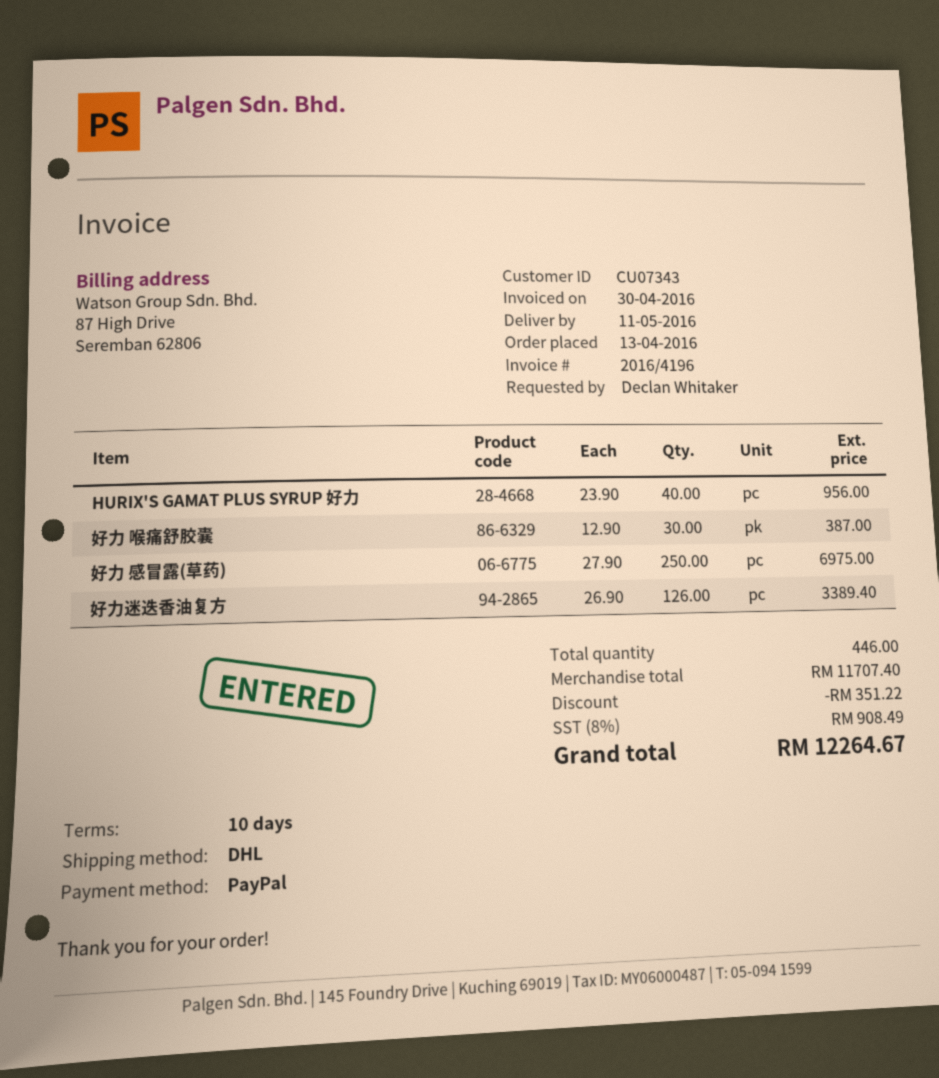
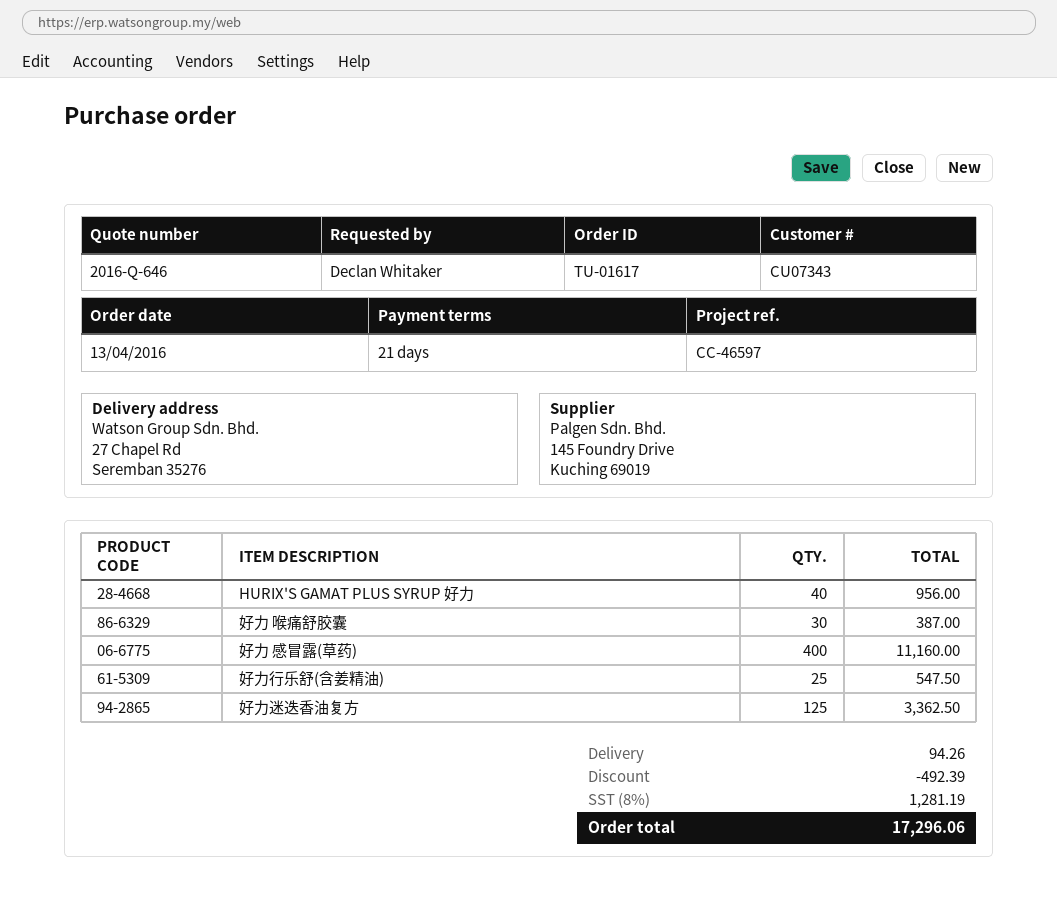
payment terms: 10 days -> 21 days
好力 感冒露(草药): 250 for 6975.00 -> 400 for 11160.00
好力迷迭香油复方: 126 for 3389.40 -> 125 for 3362.50
好力行乐舒(含姜精油): none -> 25 for 547.50
discount: 351.22 -> 492.39
shipping: none -> 94.26
tax: 8% = 908.49 -> 8% = 1281.19
total: 12264.67 -> 17296.06

